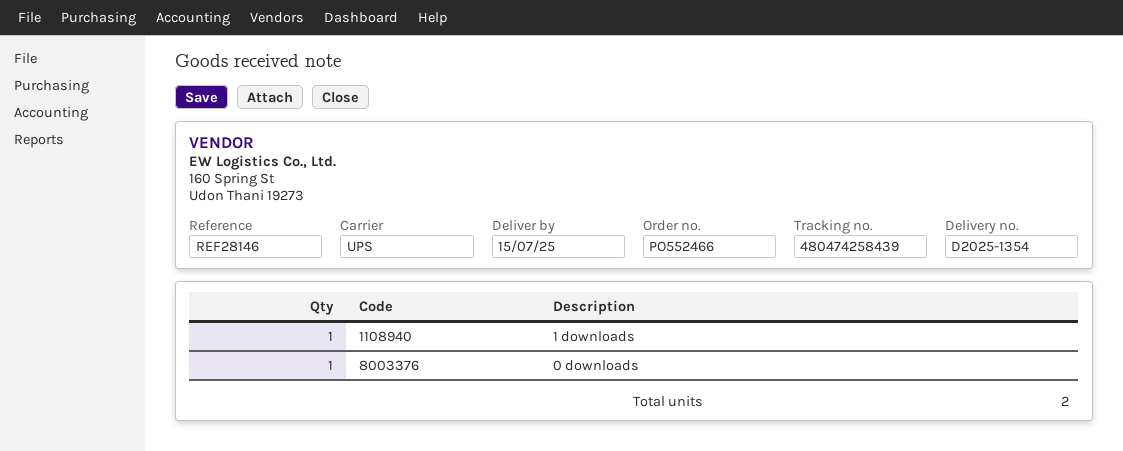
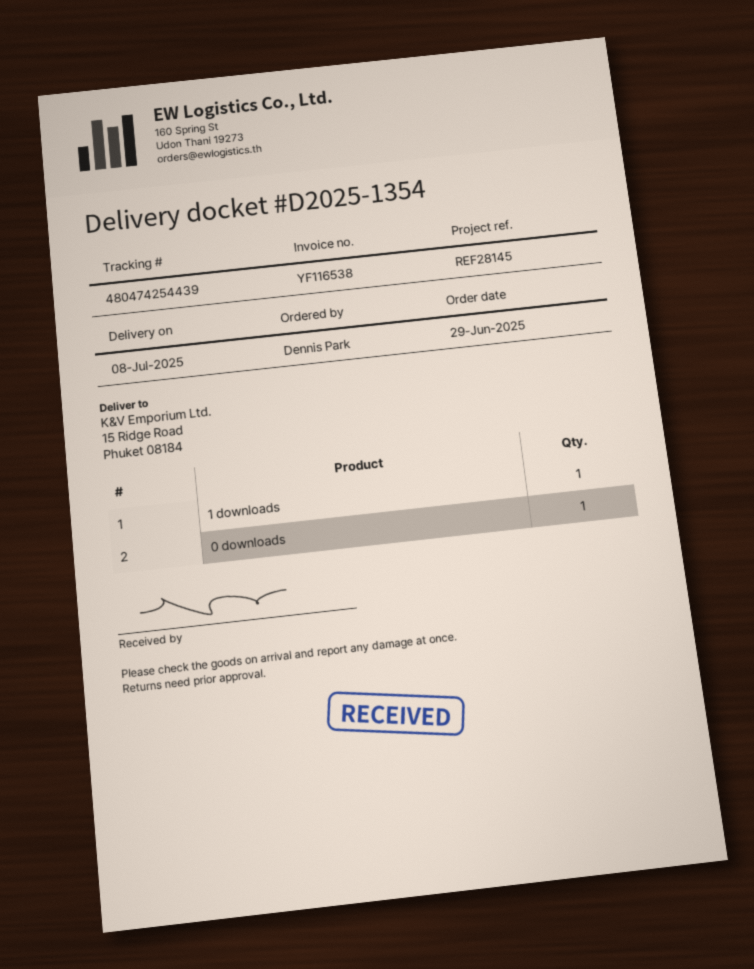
delivery date: 2025-07-15 -> 2025-07-08
reference: REF28146 -> REF28145
tracking number: 480474258439 -> 480474254439

